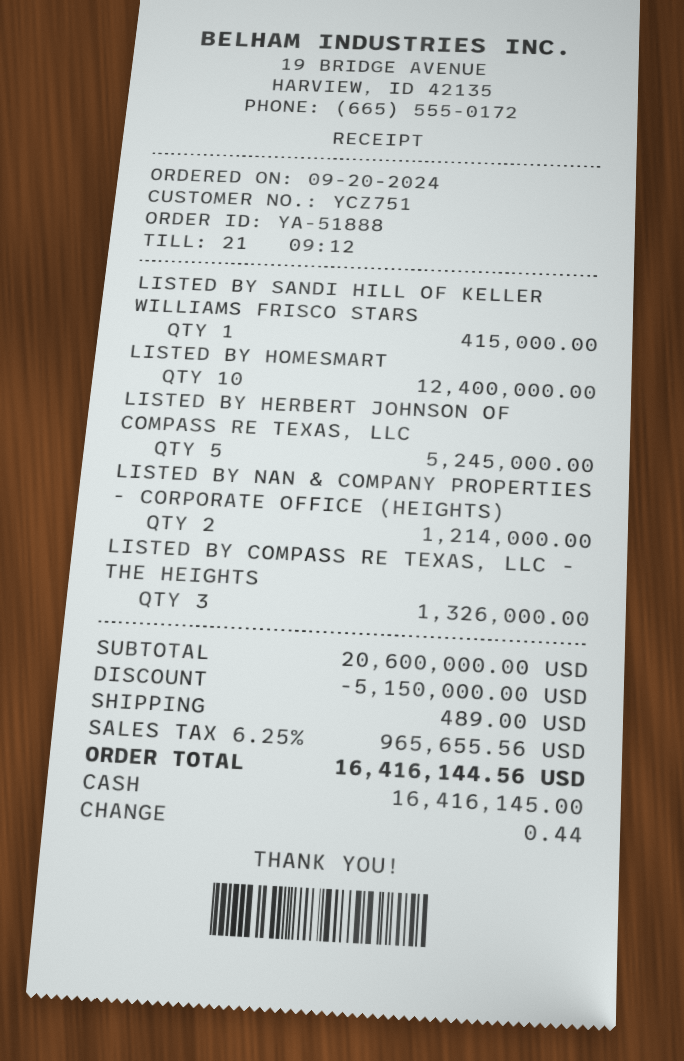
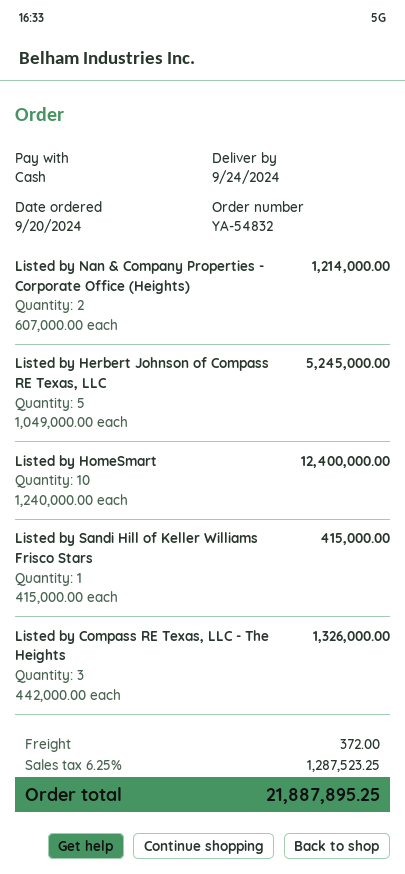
order number: YA-51888 -> YA-54832
discount: 5150000.00 -> none
shipping: 489.00 -> 372.00
tax: 6.25% = 965655.56 -> 6.25% = 1287523.25
total: 16416144.56 -> 21887895.25

